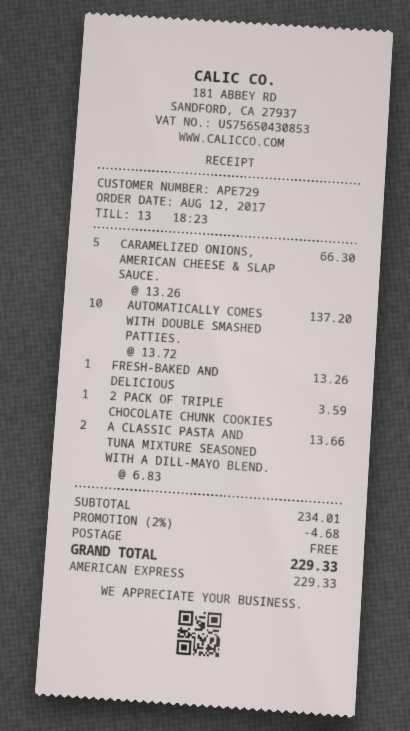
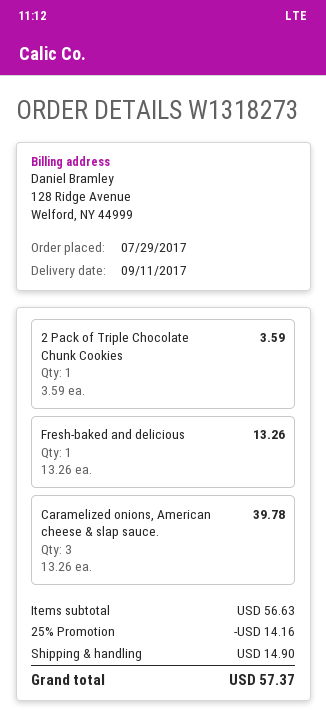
order date: 2017-08-12 -> 2017-07-29
CARAMELIZED ONIONS, AMERICAN CHEESE & SLAP SAUCE.: 5 x 13.26 = 66.30 -> 3 x 13.26 = 39.78
AUTOMATICALLY COMES WITH DOUBLE SMASHED PATTIES.: 10 x 13.72 = 137.20 -> none
A CLASSIC PASTA AND TUNA MIXTURE SEASONED WITH A DILL-MAYO BLEND.: 2 x 6.83 = 13.66 -> none
subtotal: 234.01 -> 56.63
discount: 2% = 4.68 -> 25% = 14.16
shipping: 0.00 -> 14.90
total: 229.33 -> 57.37

